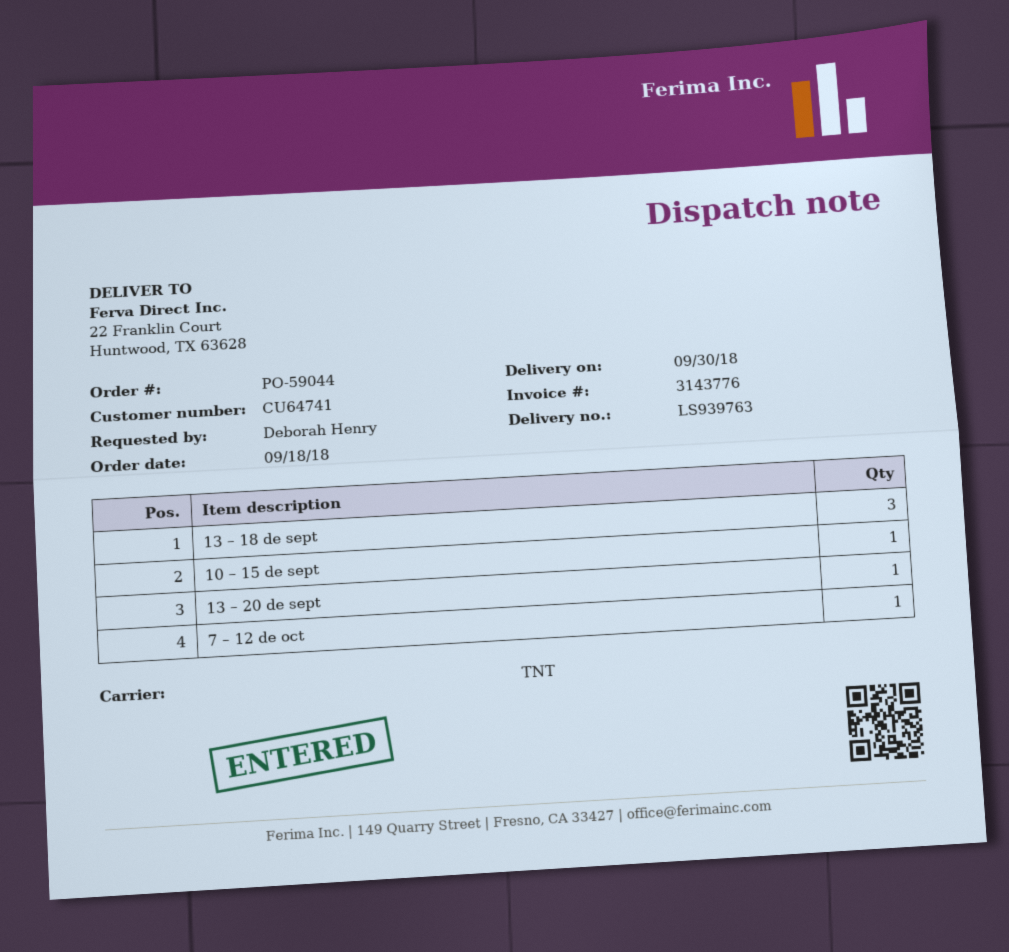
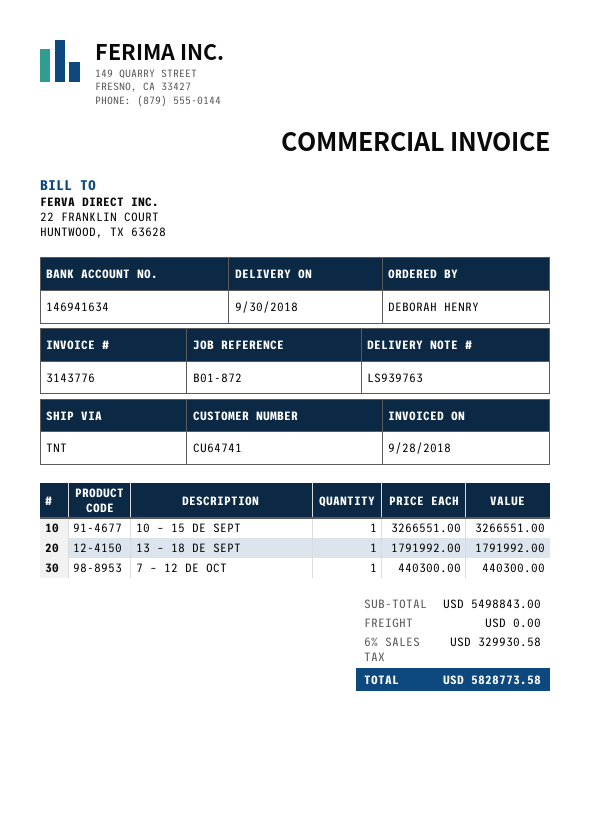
13 – 18 de sept: 3 -> 1
13 – 20 de sept: 1 -> none

